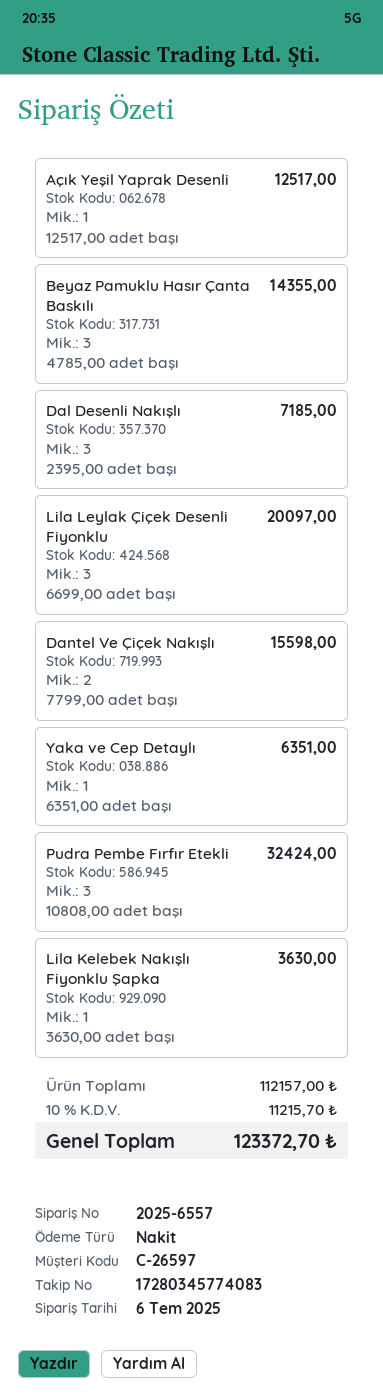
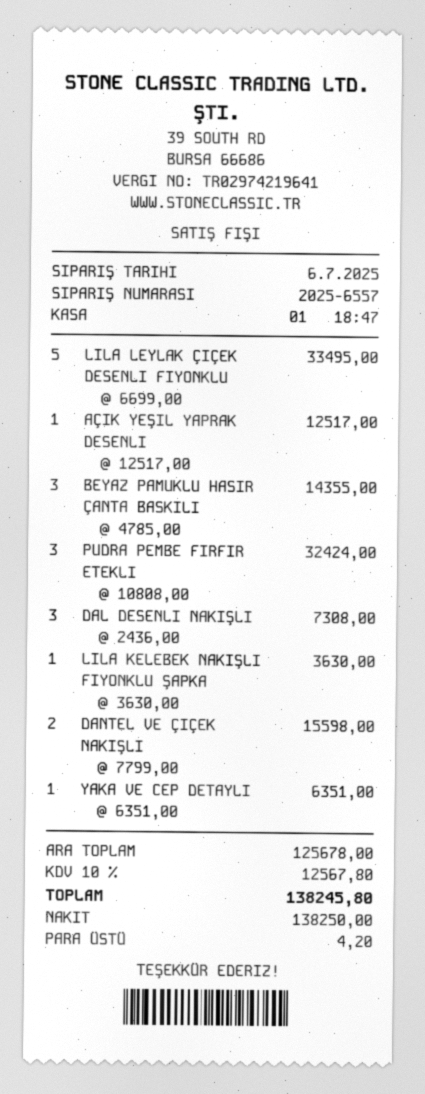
Dal Desenli Nakışlı: 3 x 2395.00 = 7185.00 -> 3 x 2436.00 = 7308.00
Lila Leylak Çiçek Desenli Fiyonklu: 3 x 6699.00 = 20097.00 -> 5 x 6699.00 = 33495.00
subtotal: 112157.00 -> 125678.00
tax: 10% = 11215.70 -> 10% = 12567.80
total: 123372.70 -> 138245.80

